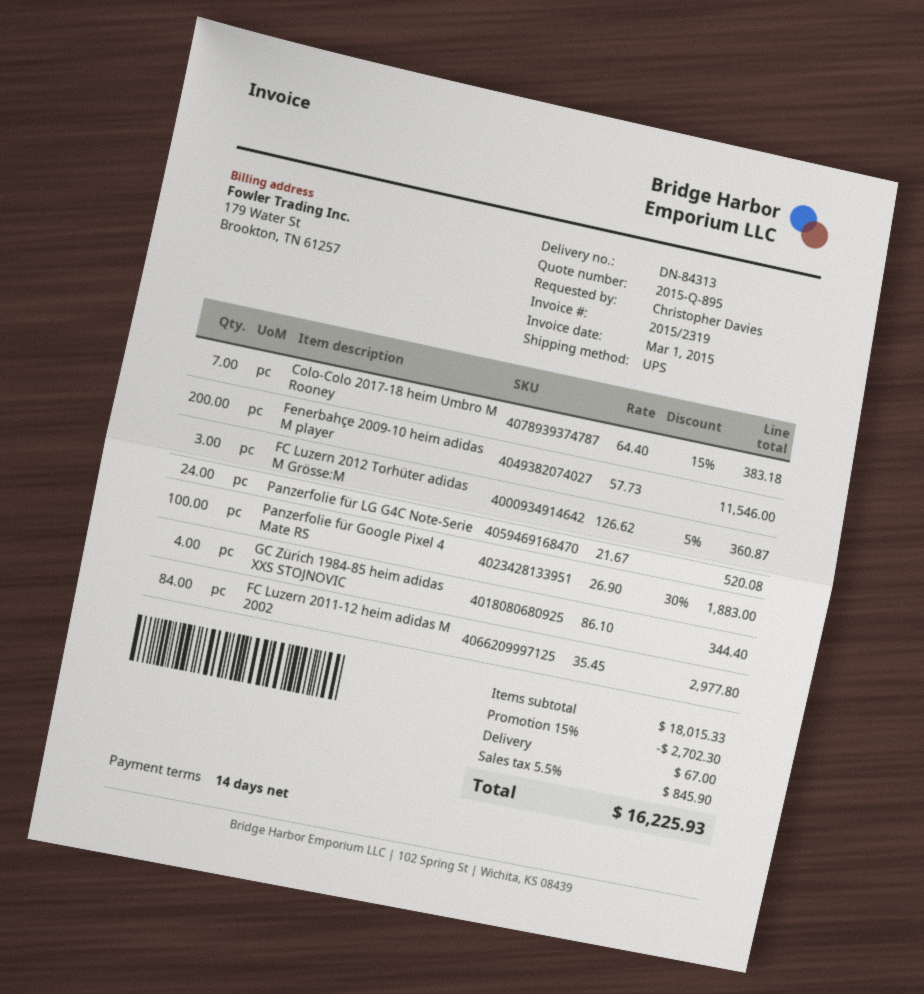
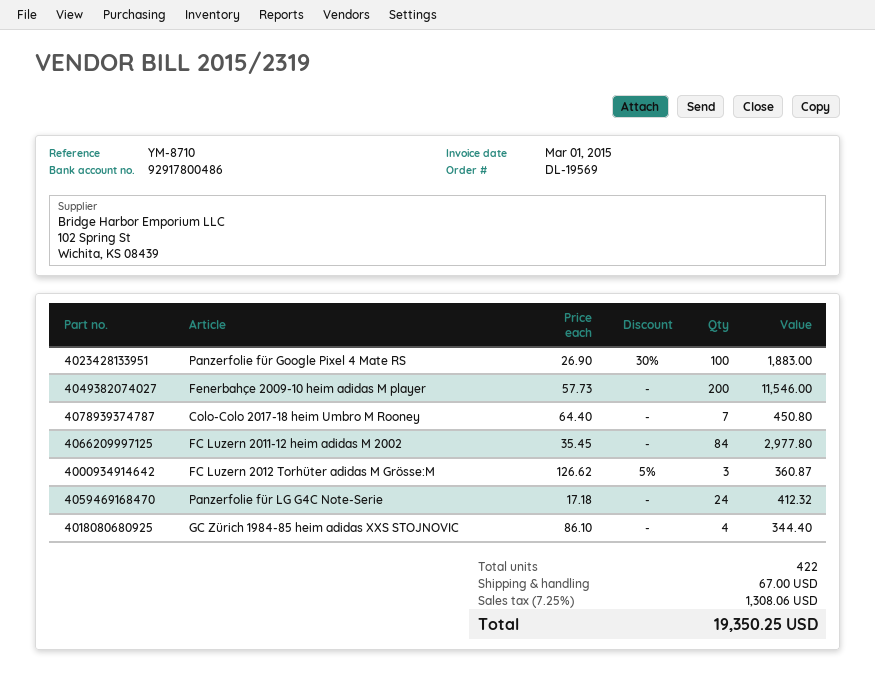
Colo-Colo 2017-18 heim Umbro M Rooney: 7 x 64.40 - 15% = 383.18 -> 7 x 64.40 = 450.80
Panzerfolie für LG G4C Note-Serie: 24 x 21.67 = 520.08 -> 24 x 17.18 = 412.32
discount: 15% = 2702.30 -> none
tax: 5.5% = 845.90 -> 7.25% = 1308.06
total: 16225.93 -> 19350.25

